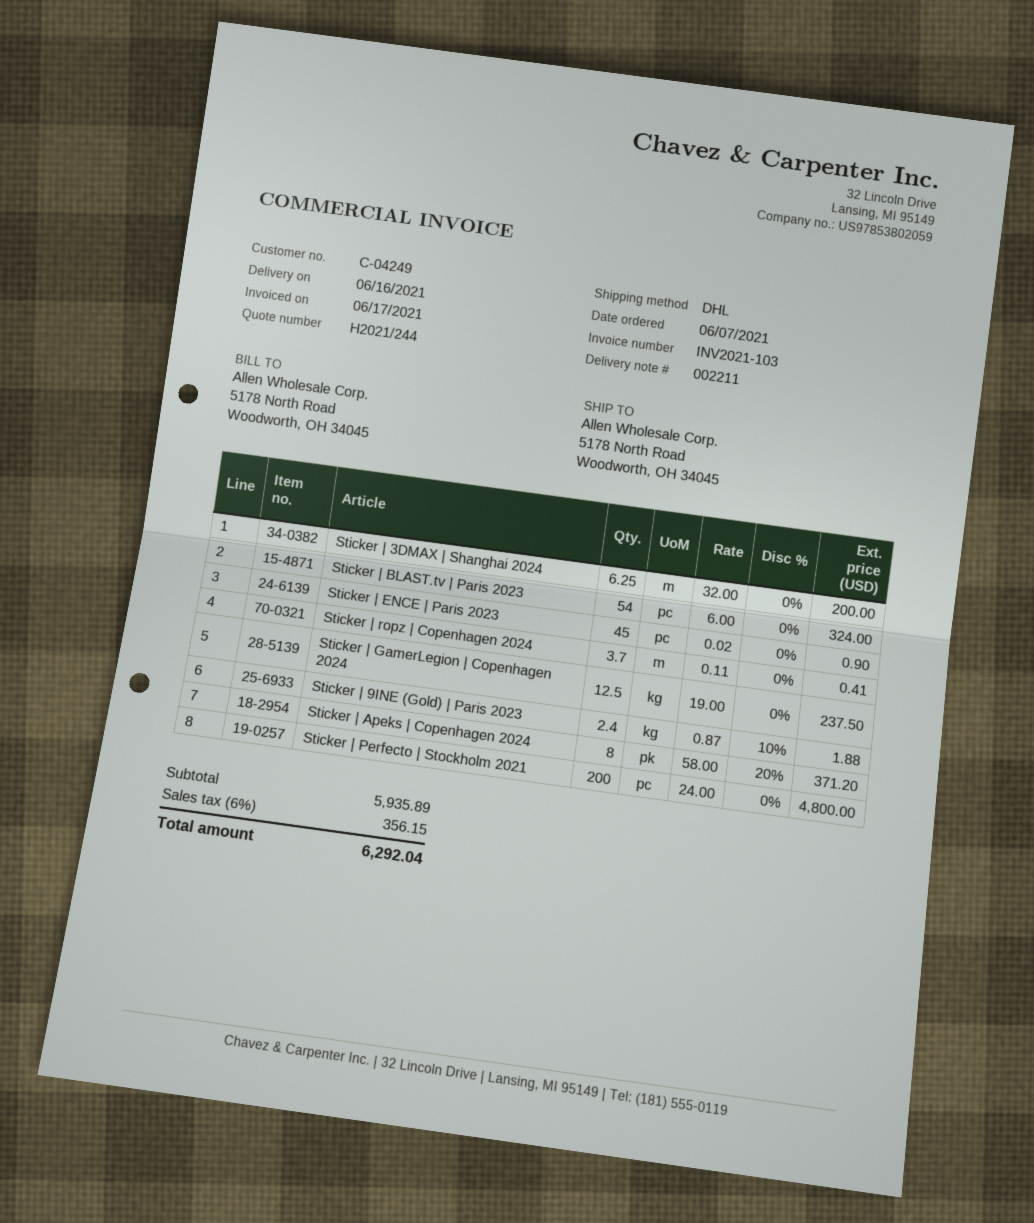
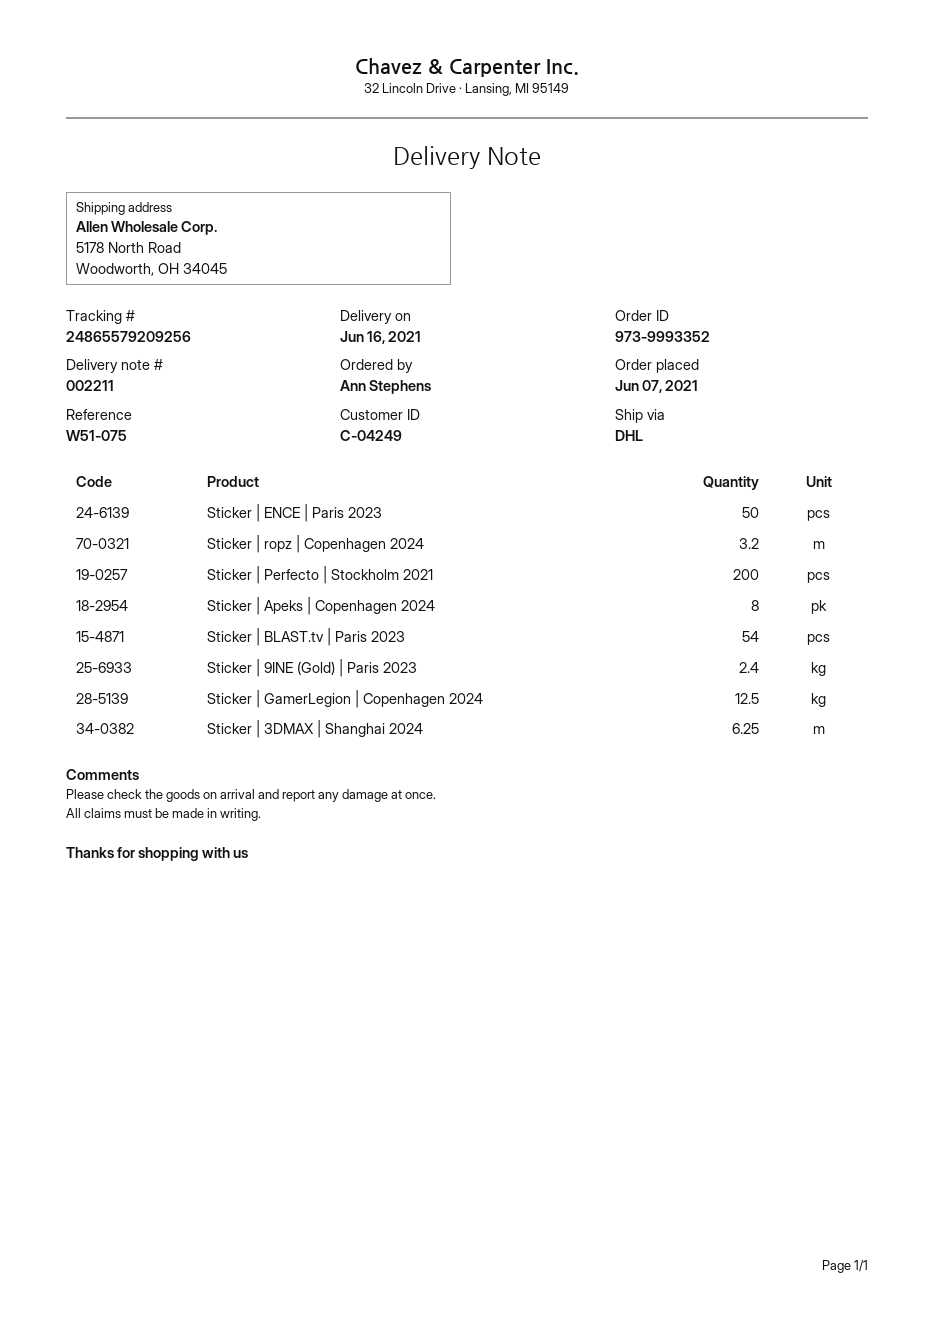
Sticker | ENCE | Paris 2023: 45 -> 50
Sticker | ropz | Copenhagen 2024: 3.7 -> 3.2

